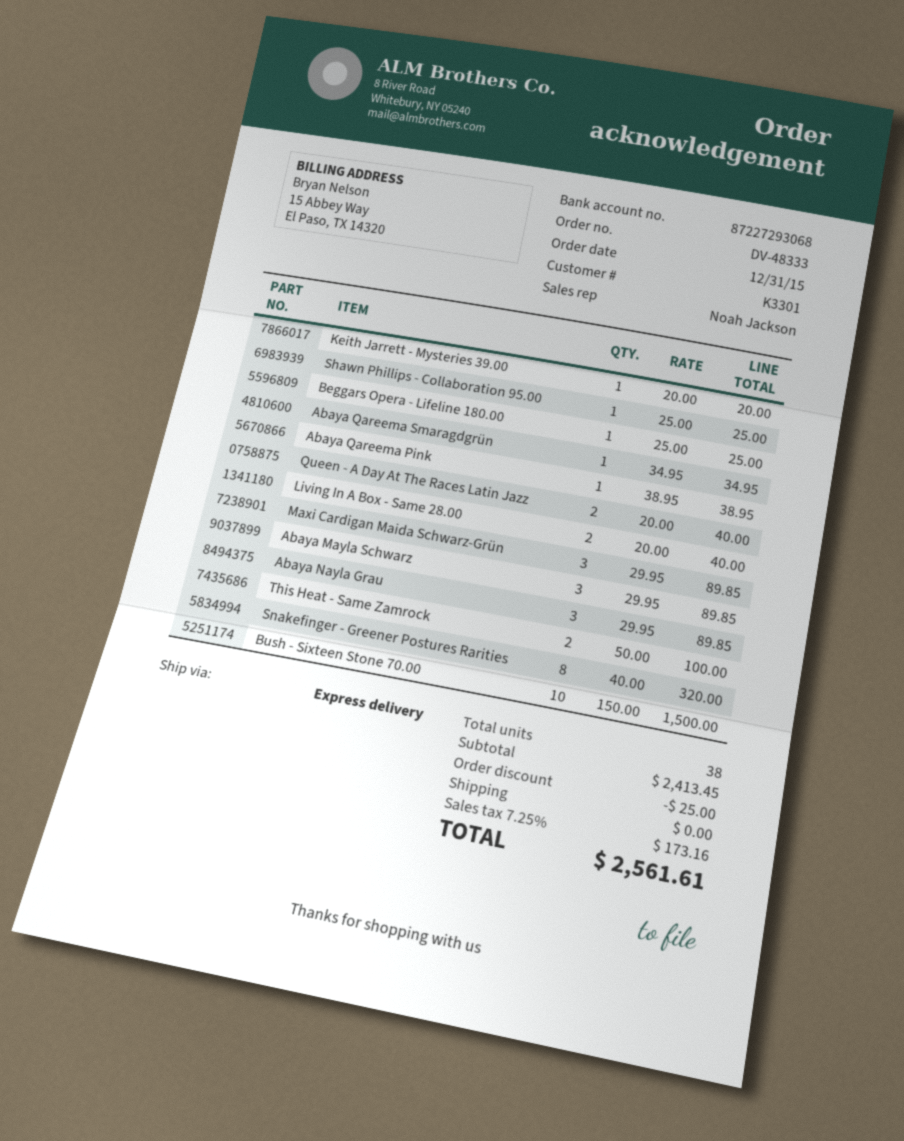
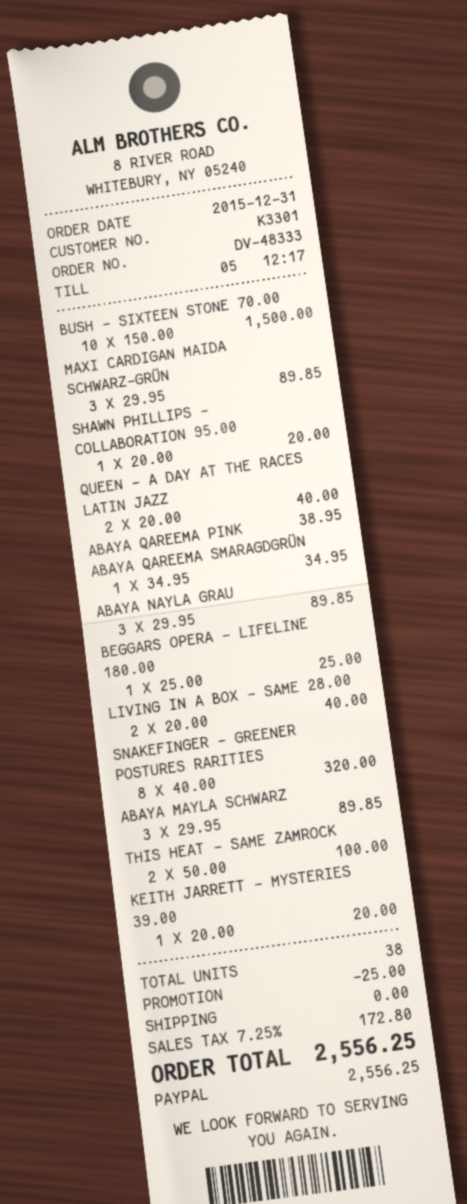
Shawn Phillips - Collaboration 95.00: 1 x 25.00 = 25.00 -> 1 x 20.00 = 20.00
tax: 7.25% = 173.16 -> 7.25% = 172.80
total: 2561.61 -> 2556.25

